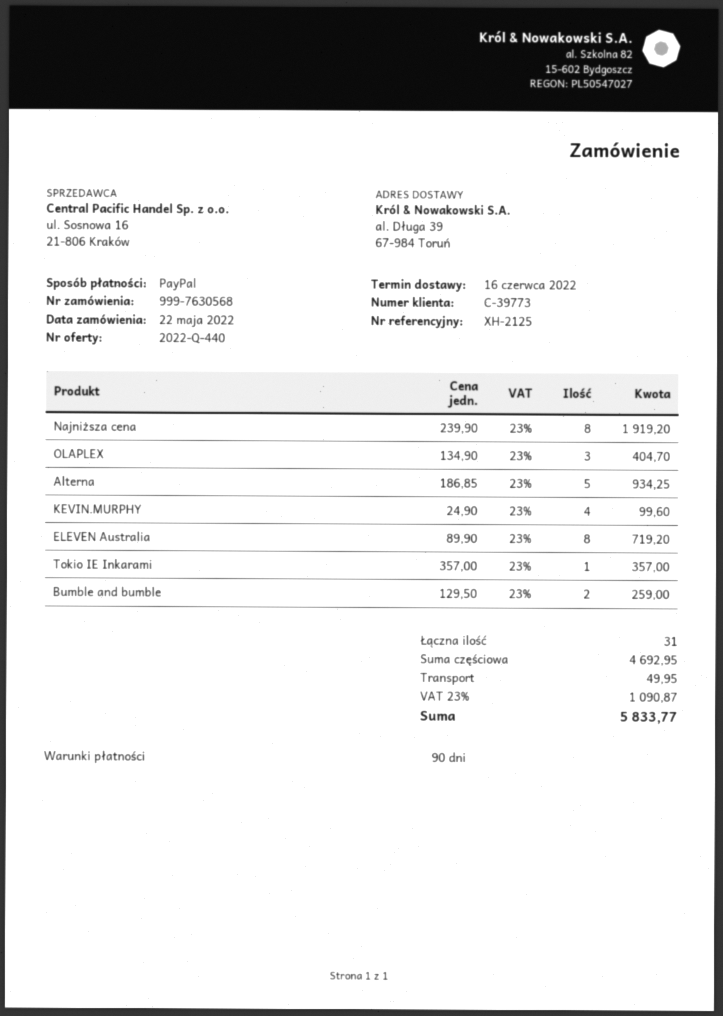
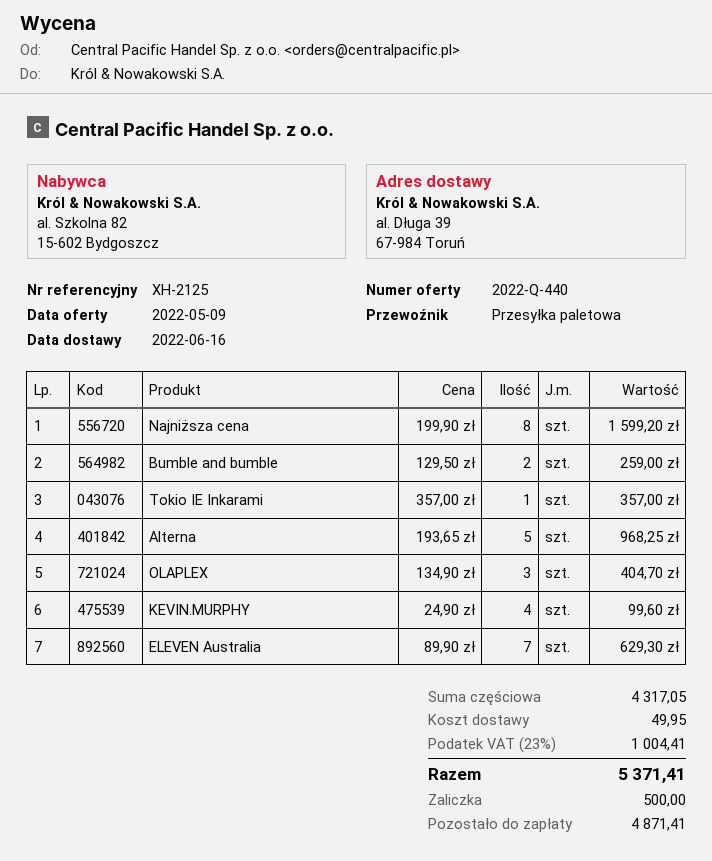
Najniższa cena: 8 x 239.90 = 1919.20 -> 8 x 199.90 = 1599.20
Alterna: 5 x 186.85 = 934.25 -> 5 x 193.65 = 968.25
ELEVEN Australia: 8 x 89.90 = 719.20 -> 7 x 89.90 = 629.30
subtotal: 4692.95 -> 4317.05
tax: 23% = 1090.87 -> 23% = 1004.41
total: 5833.77 -> 5371.41

